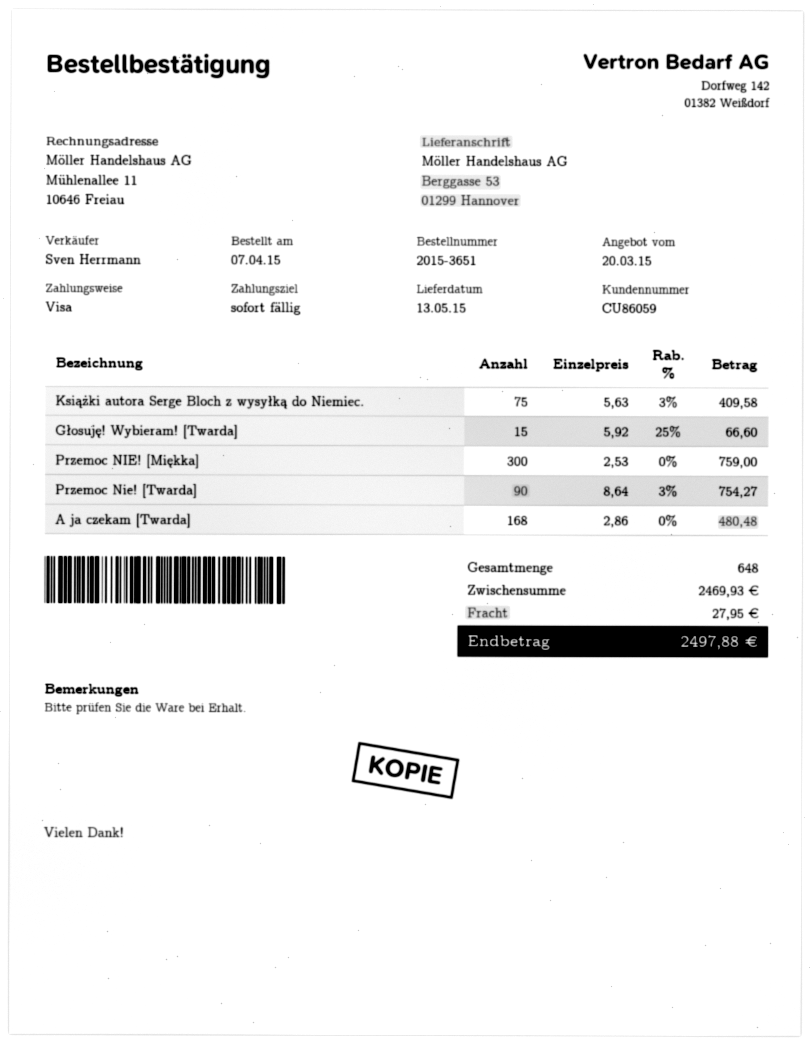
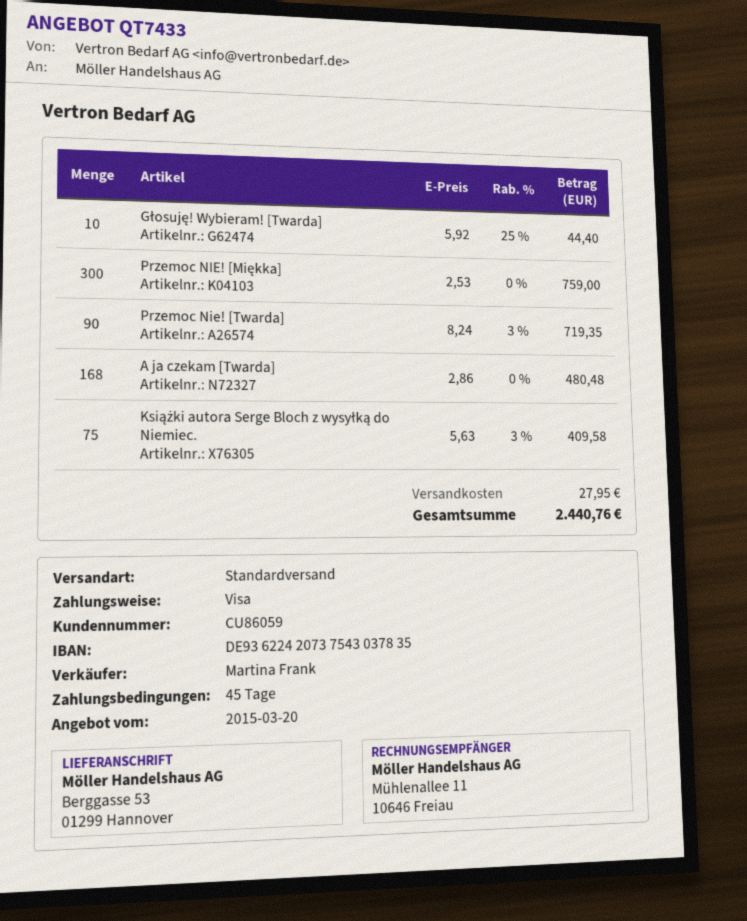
payment terms: on receipt -> 45 days
sales rep: Sven Herrmann -> Martina Frank
Głosuję! Wybieram! [Twarda]: 15 x 5.92 - 25% = 66.60 -> 10 x 5.92 - 25% = 44.40
Przemoc Nie! [Twarda]: 90 x 8.64 - 3% = 754.27 -> 90 x 8.24 - 3% = 719.35
total: 2497.88 -> 2440.76

